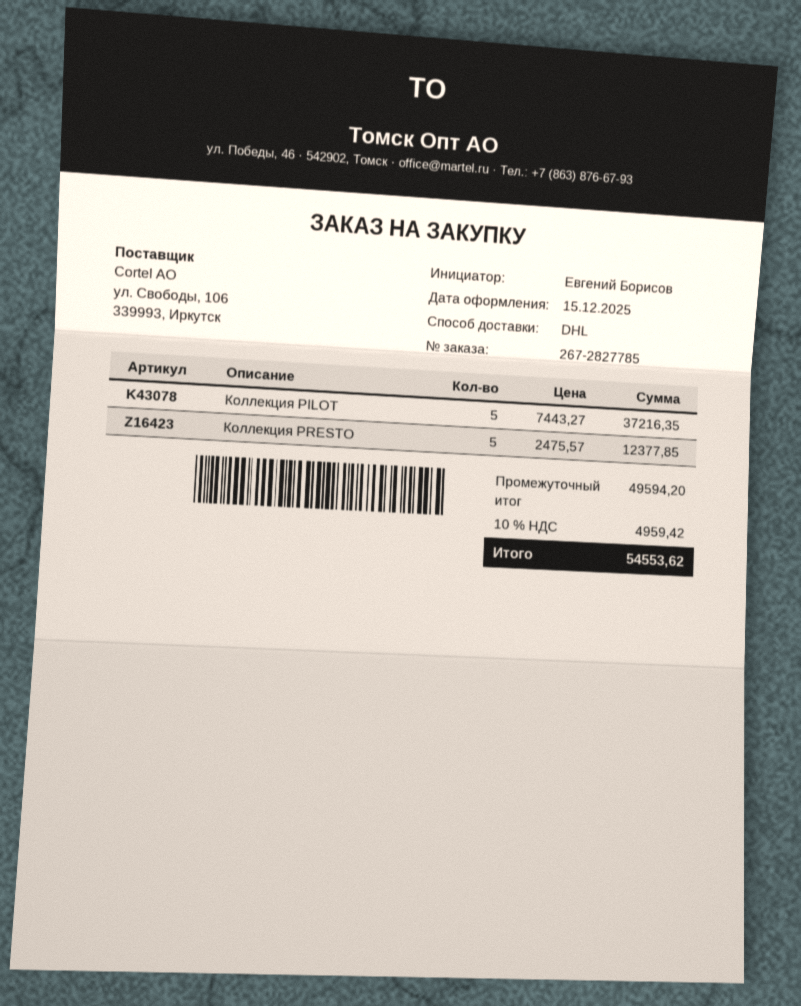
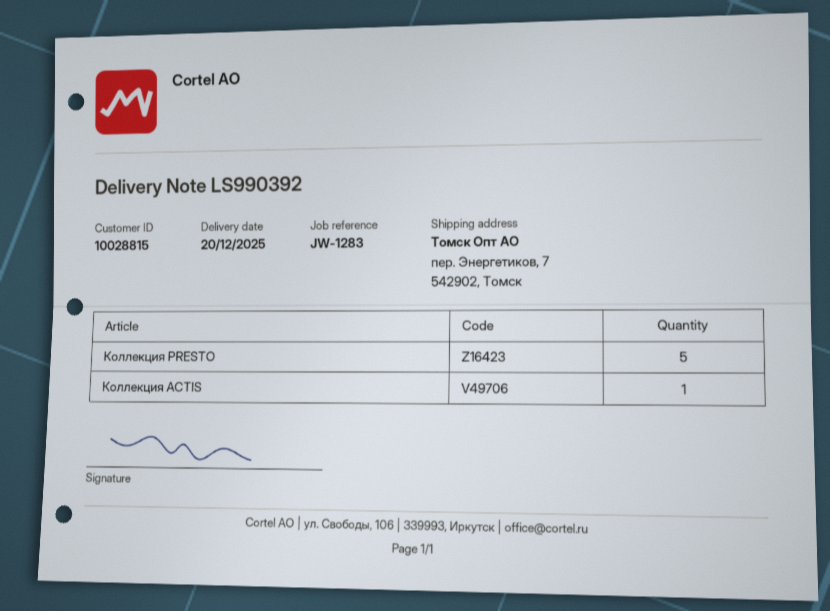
Коллекция PILOT: 5 -> none
Коллекция ACTIS: none -> 1

